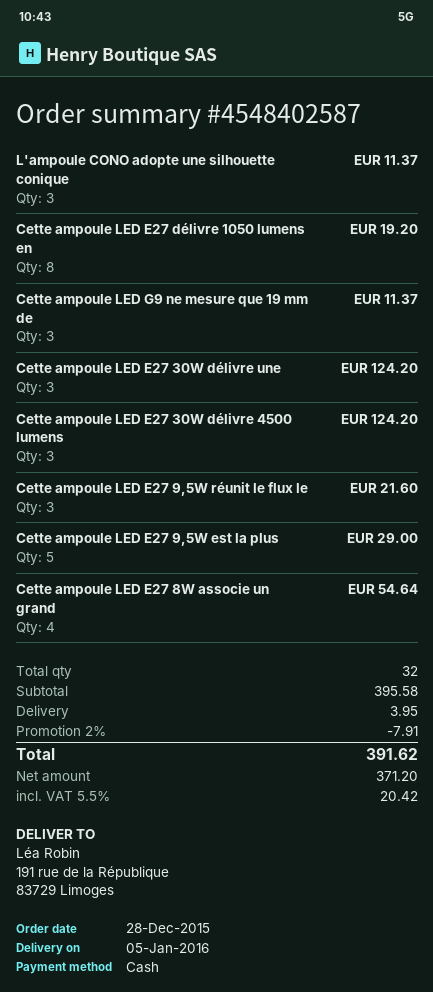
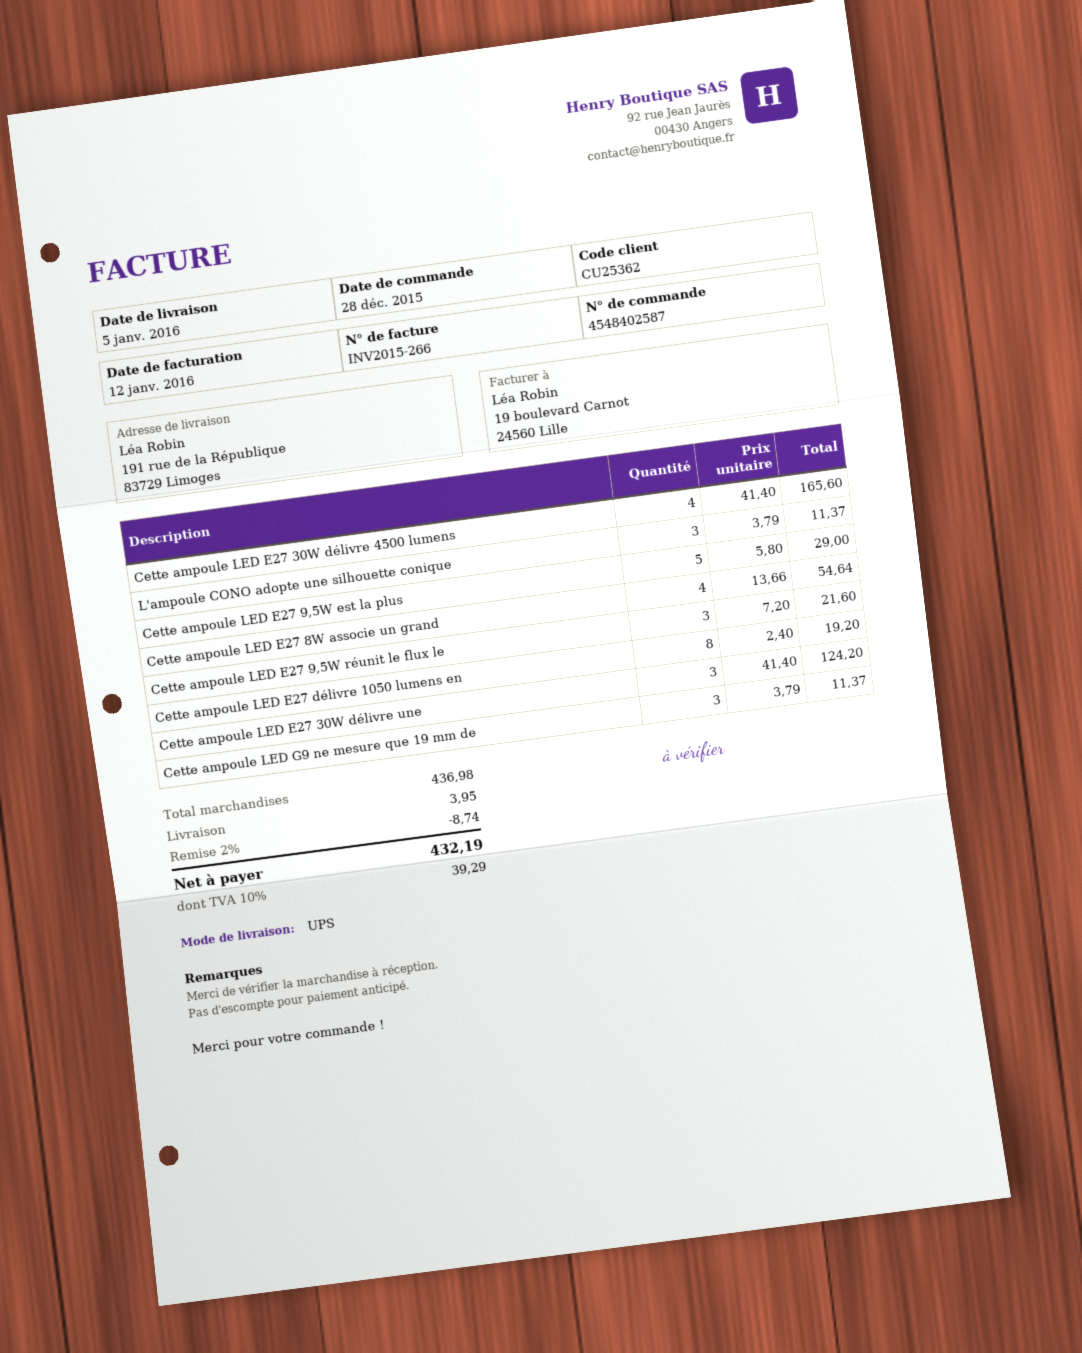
Cette ampoule LED E27 30W délivre 4500 lumens: 3 for 124.20 -> 4 for 165.60
subtotal: 395.58 -> 436.98
discount: 2% = 7.91 -> 2% = 8.74
tax: 5.5% = 20.42 -> 10% = 39.29
total: 391.62 -> 432.19

